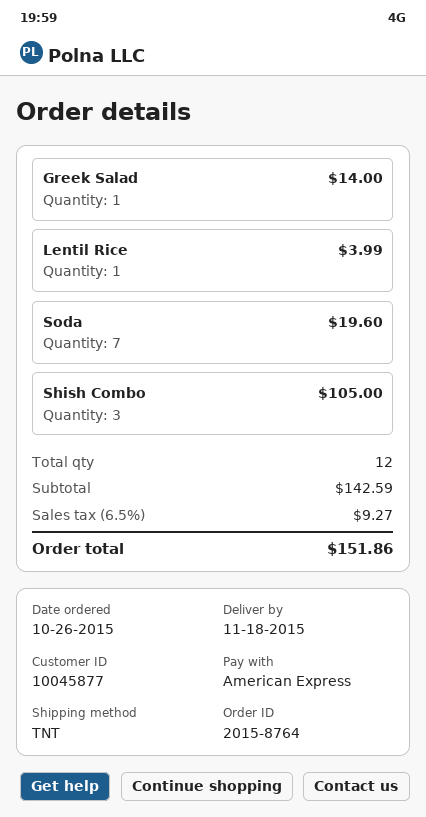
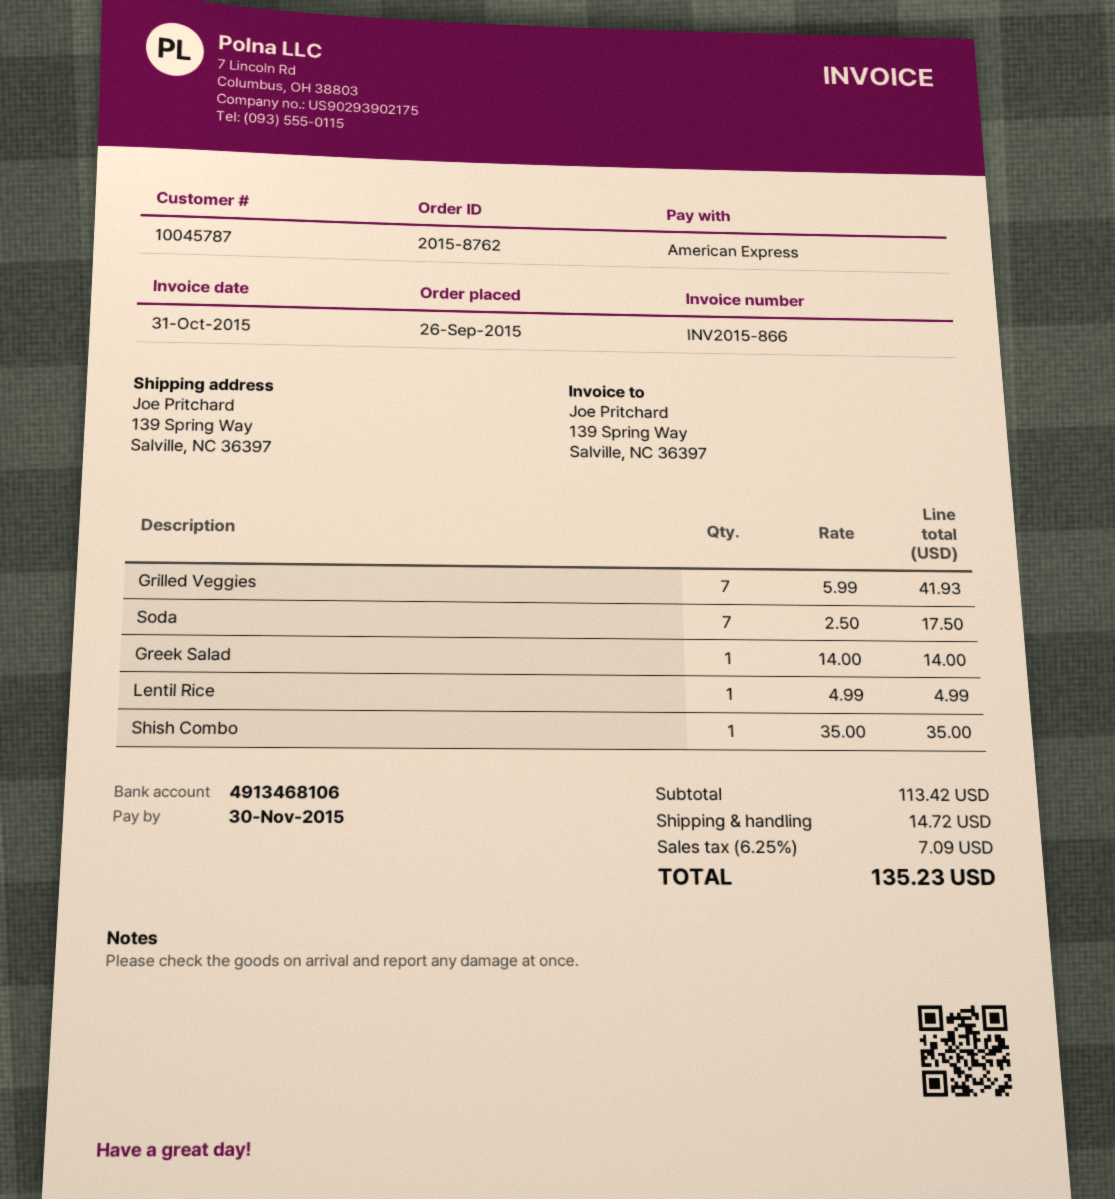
order number: 2015-8764 -> 2015-8762
order date: 2015-10-26 -> 2015-09-26
customer number: 10045877 -> 10045787
Lentil Rice: 1 for 3.99 -> 1 for 4.99
Soda: 7 for 19.60 -> 7 for 17.50
Shish Combo: 3 for 105.00 -> 1 for 35.00
Grilled Veggies: none -> 7 for 41.93
subtotal: 142.59 -> 113.42
shipping: none -> 14.72
tax: 6.5% = 9.27 -> 6.25% = 7.09
total: 151.86 -> 135.23

